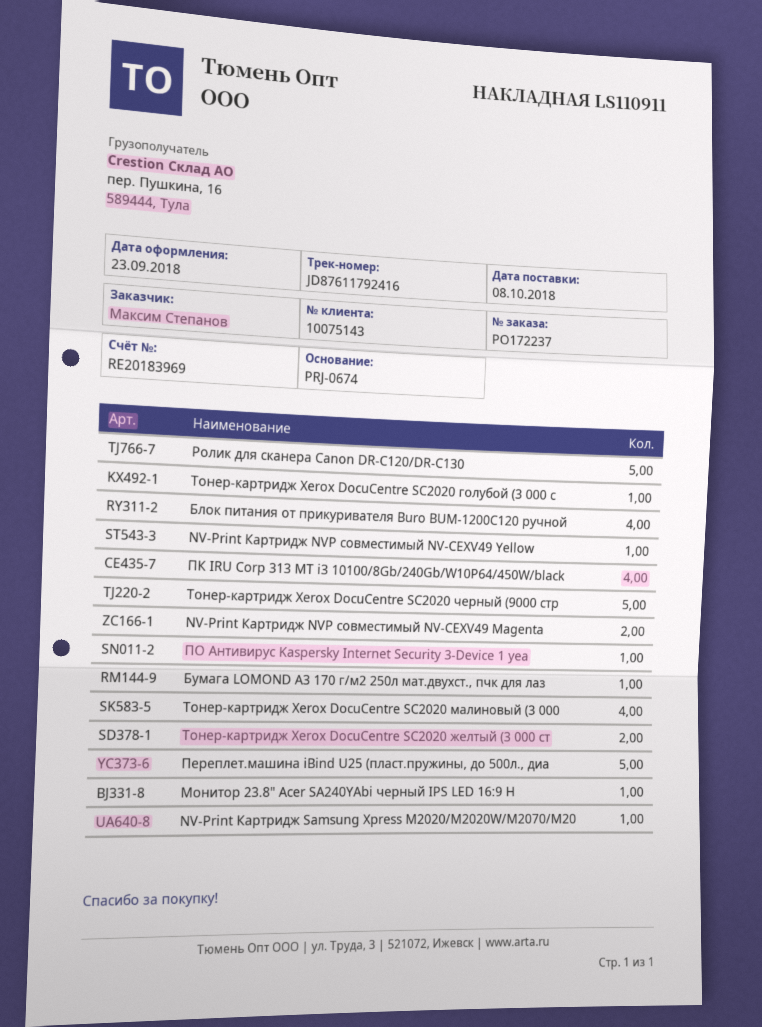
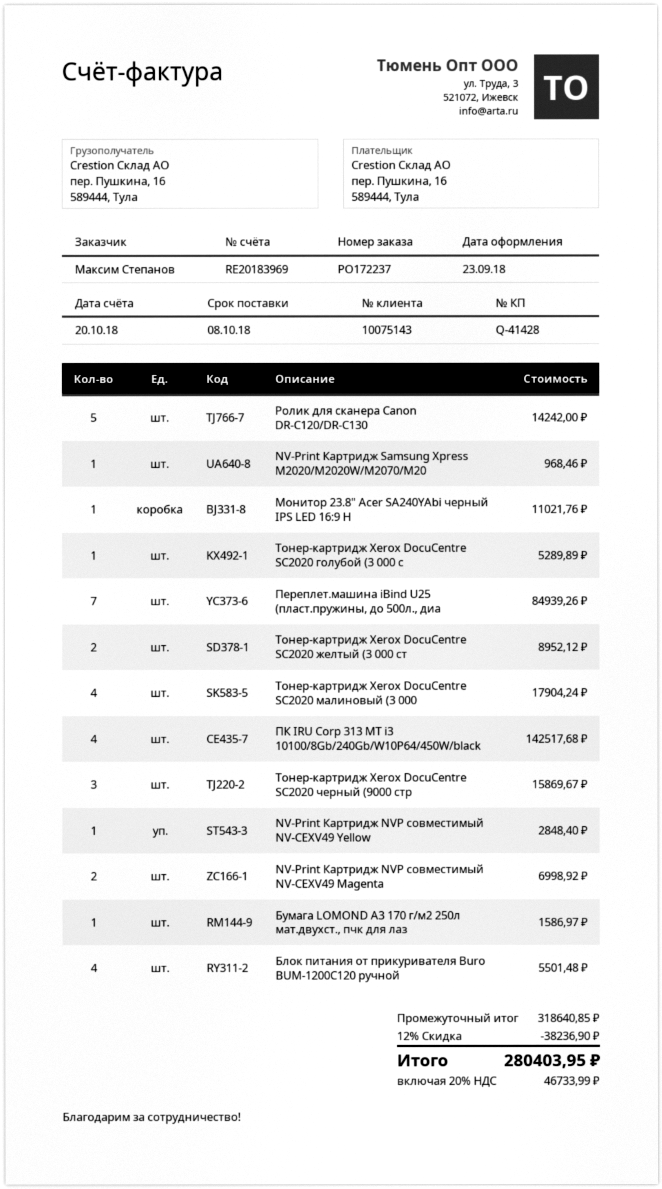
Тонер-картридж Xerox DocuCentre SC2020 черный (9000 стр: 5 -> 3
ПО Антивирус Kaspersky Internet Security 3-Device 1 yea: 1 -> none
Переплет.машина iBind U25 (пласт.пружины, до 500л., диа: 5 -> 7

